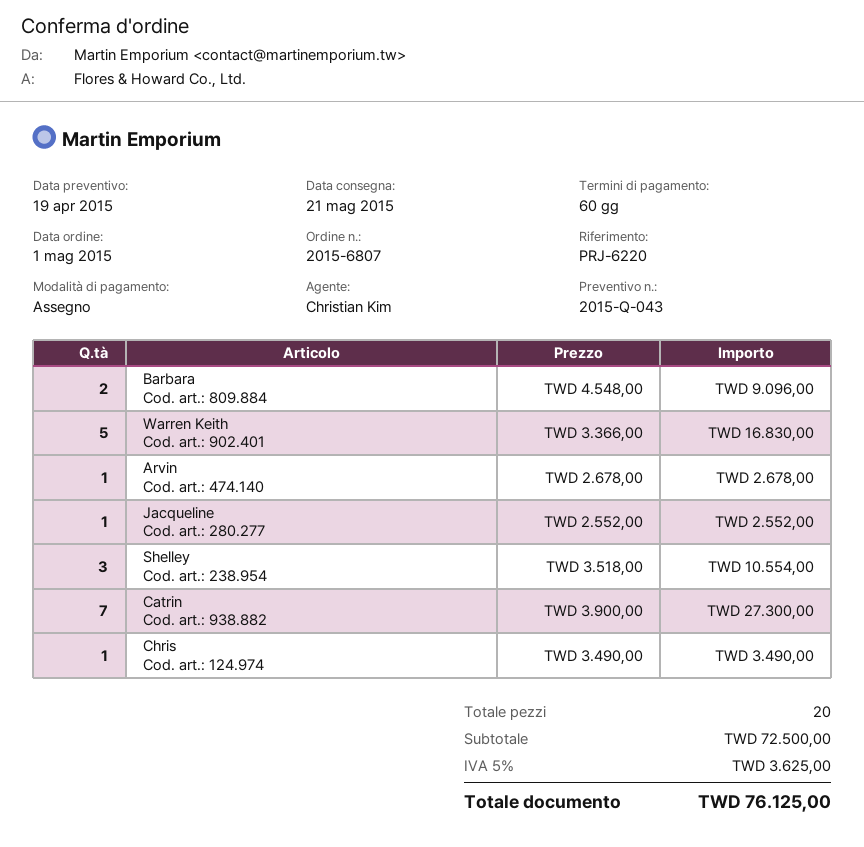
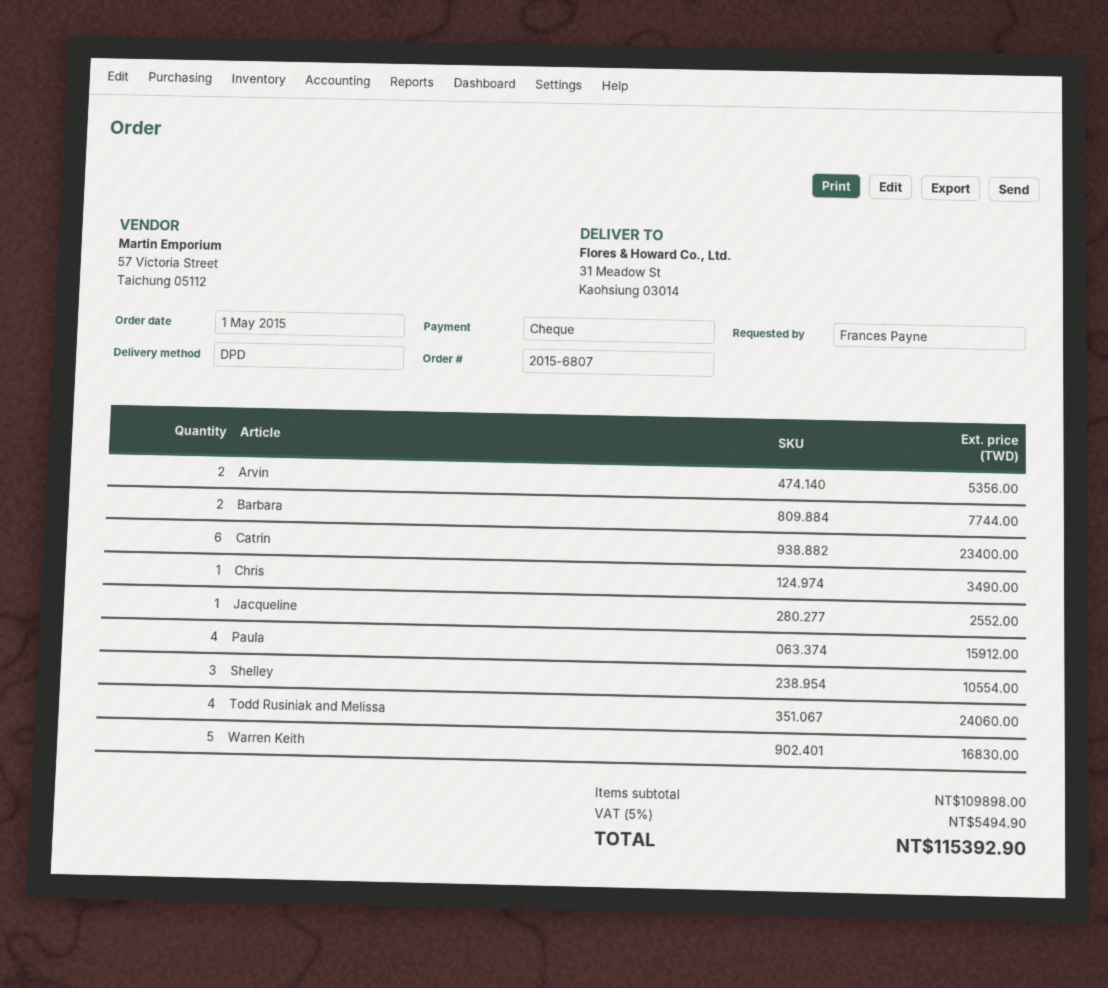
Barbara: 2 for 9096.00 -> 2 for 7744.00
Arvin: 1 for 2678.00 -> 2 for 5356.00
Catrin: 7 for 27300.00 -> 6 for 23400.00
Paula: none -> 4 for 15912.00
Todd Rusiniak and Melissa: none -> 4 for 24060.00
subtotal: 72500.00 -> 109898.00
tax: 5% = 3625.00 -> 5% = 5494.90
total: 76125.00 -> 115392.90

